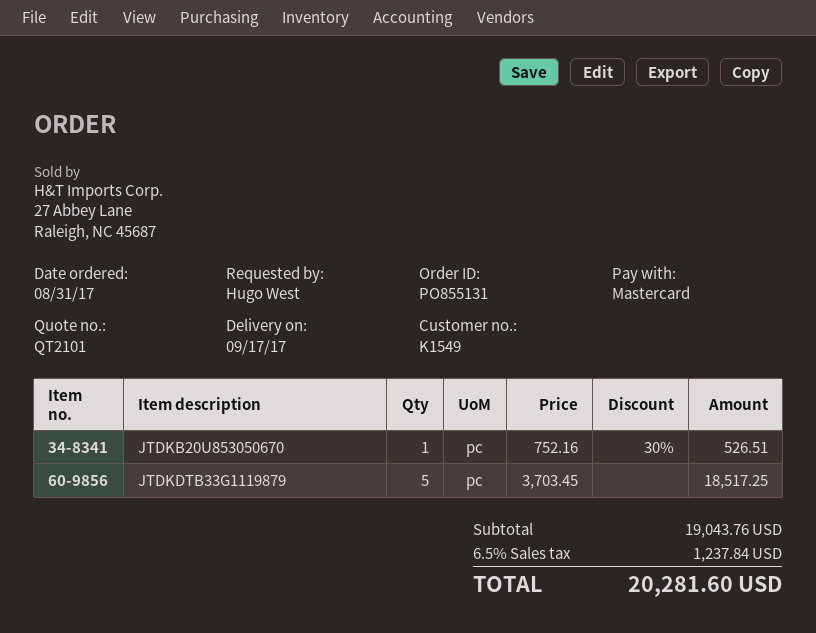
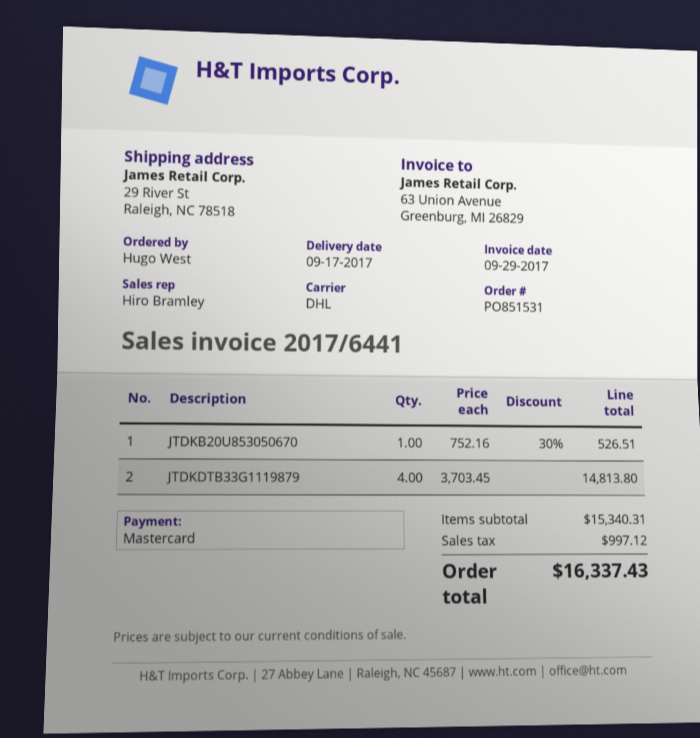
order number: PO855131 -> PO851531
JTDKDTB33G1119879: 5 x 3703.45 = 18517.25 -> 4 x 3703.45 = 14813.80
subtotal: 19043.76 -> 15340.31
tax: 1237.84 -> 997.12
total: 20281.60 -> 16337.43

